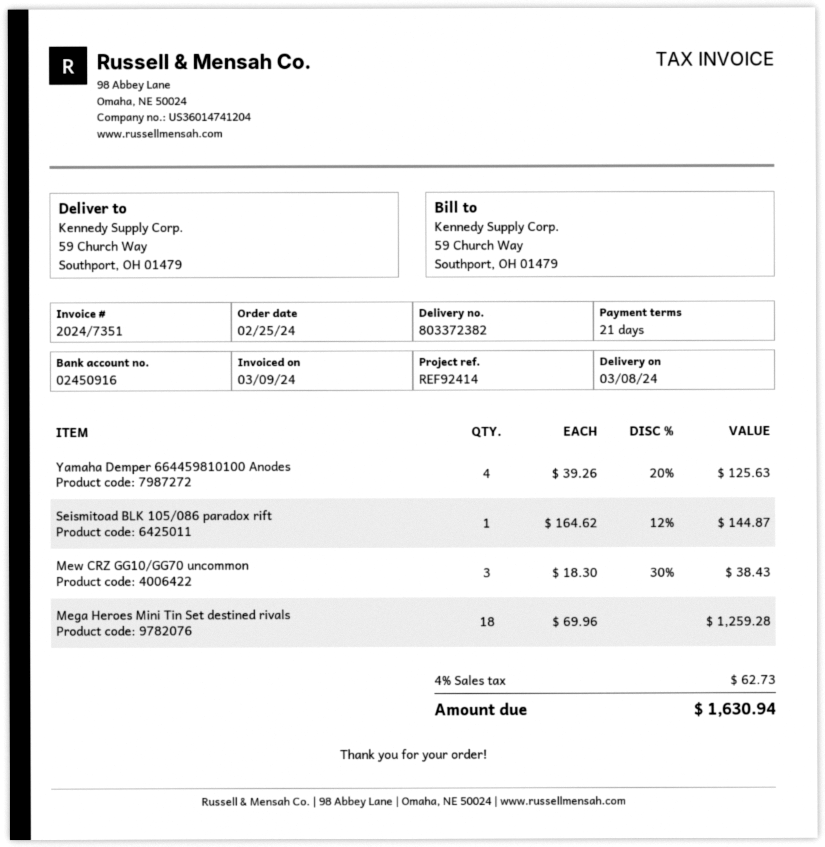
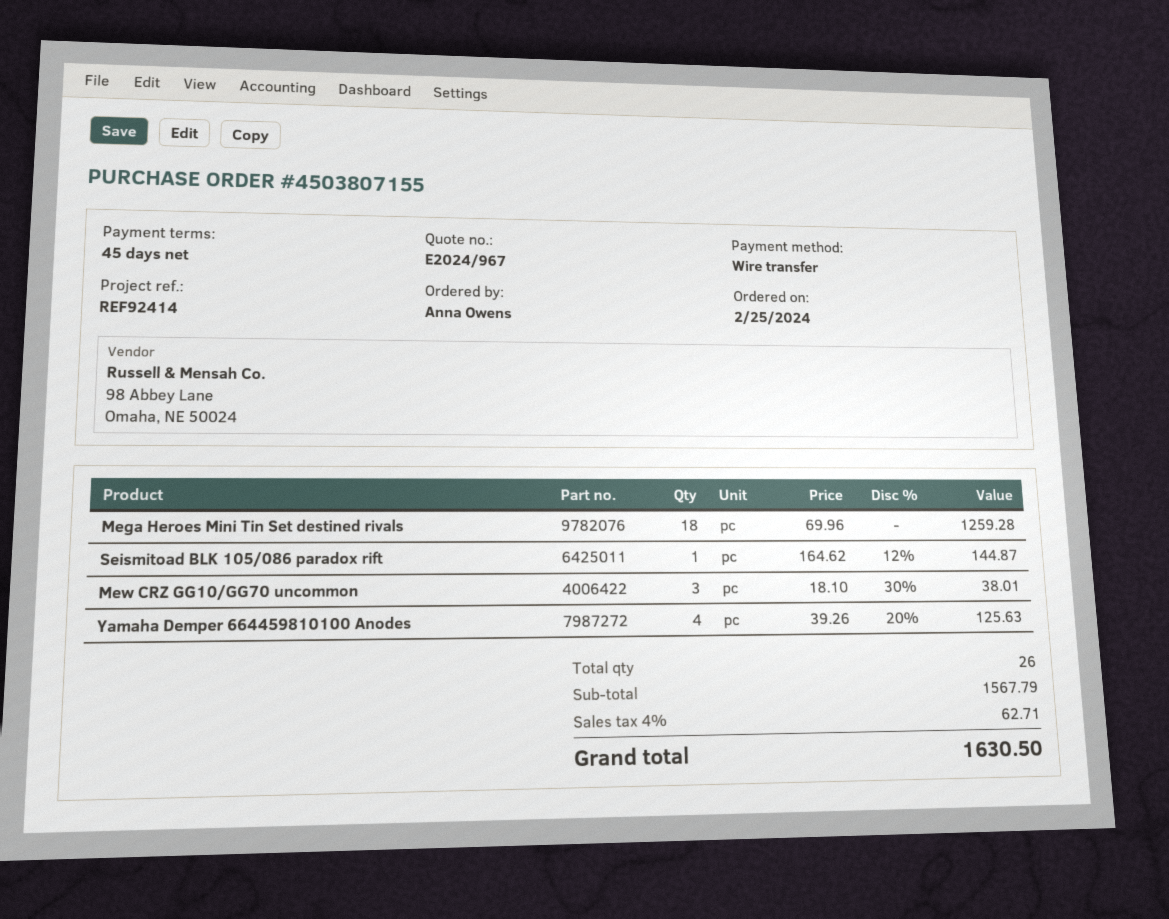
payment terms: 21 days -> 45 days
Mew CRZ GG10/GG70 uncommon: 3 x 18.30 - 30% = 38.43 -> 3 x 18.10 - 30% = 38.01
tax: 4% = 62.73 -> 4% = 62.71
total: 1630.94 -> 1630.50

